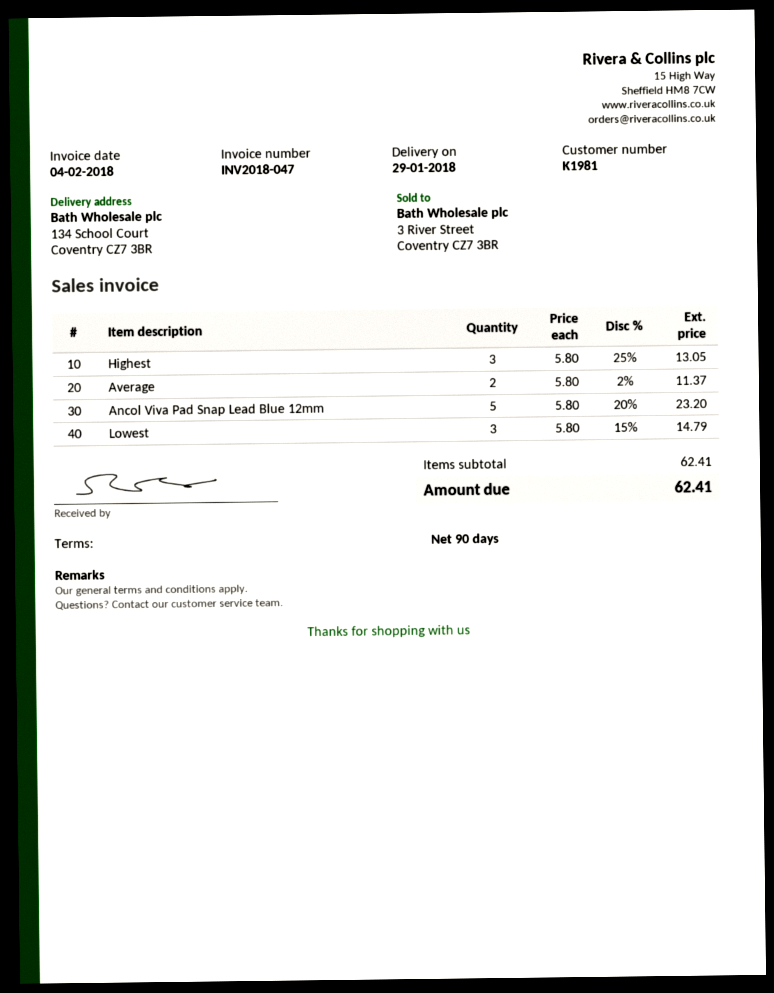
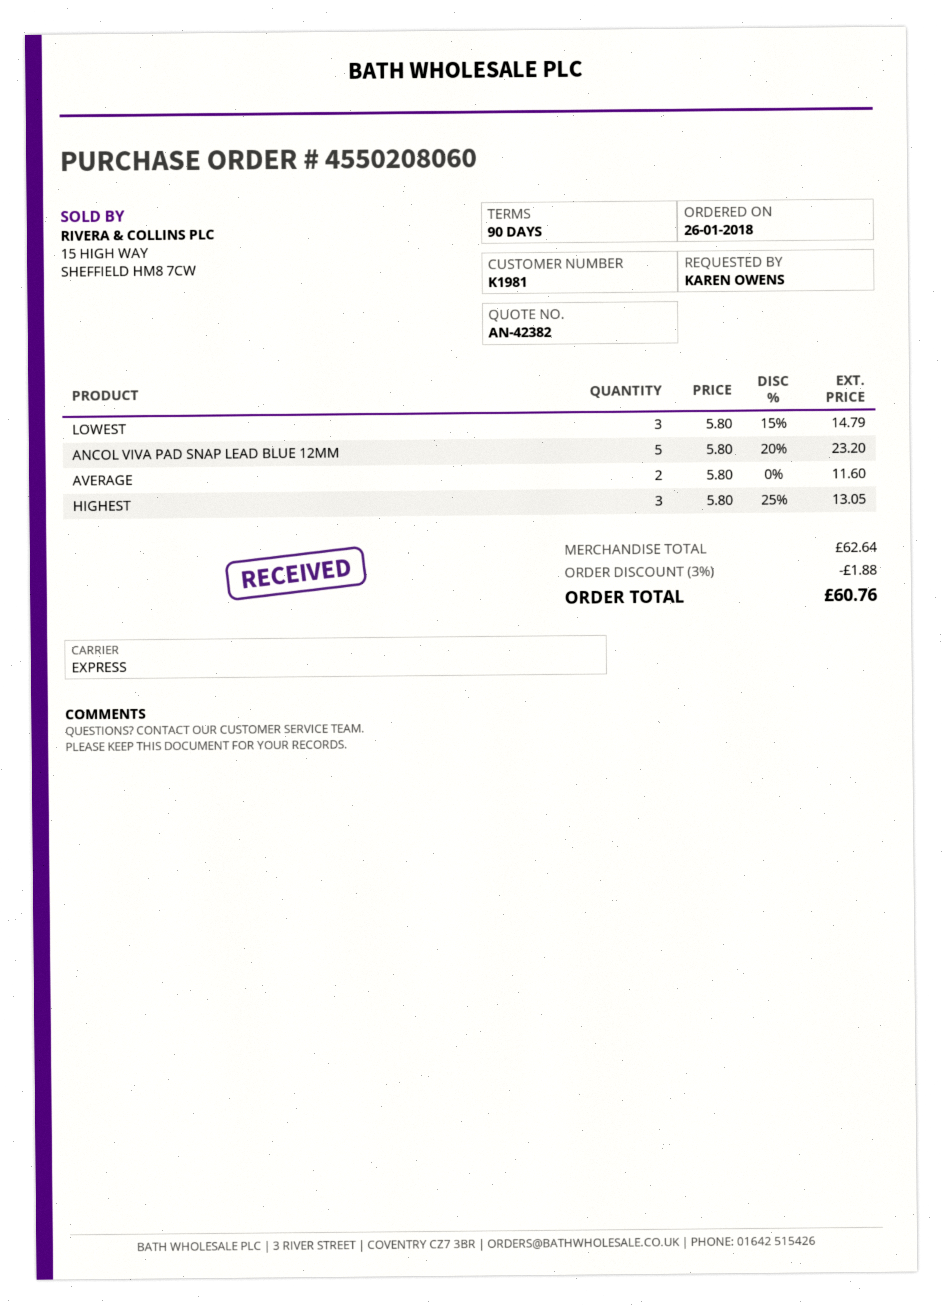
Average: 2 x 5.80 - 2% = 11.37 -> 2 x 5.80 = 11.60
subtotal: 62.41 -> 62.64
discount: none -> 3% = 1.88
total: 62.41 -> 60.76

